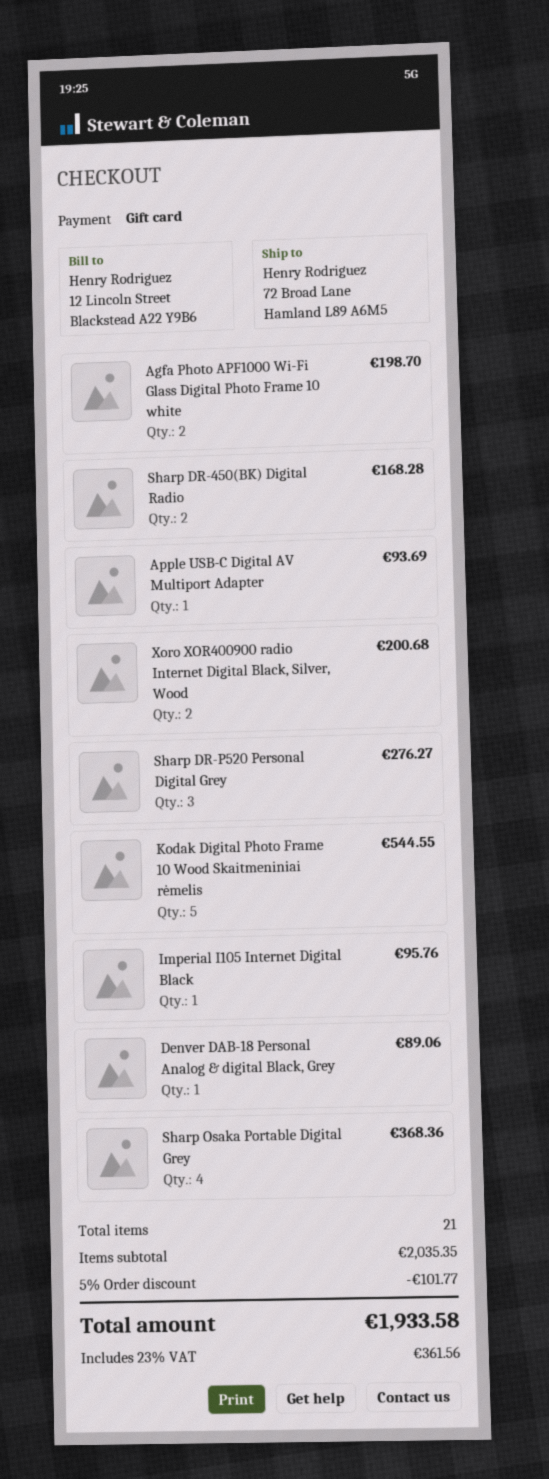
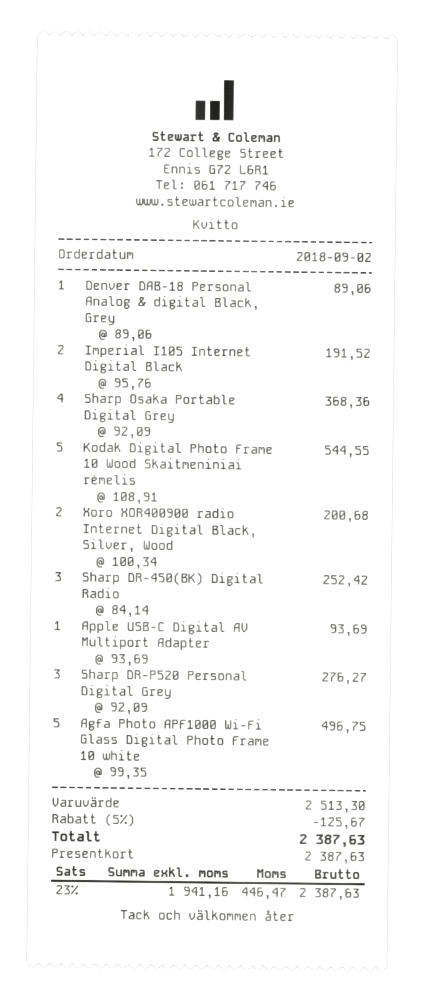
Agfa Photo APF1000 Wi-Fi Glass Digital Photo Frame 10 white: 2 for 198.70 -> 5 for 496.75
Sharp DR-450(BK) Digital Radio: 2 for 168.28 -> 3 for 252.42
Imperial I105 Internet Digital Black: 1 for 95.76 -> 2 for 191.52
subtotal: 2035.35 -> 2513.30
discount: 5% = 101.77 -> 5% = 125.67
tax: 23% = 361.56 -> 23% = 446.47
total: 1933.58 -> 2387.63

